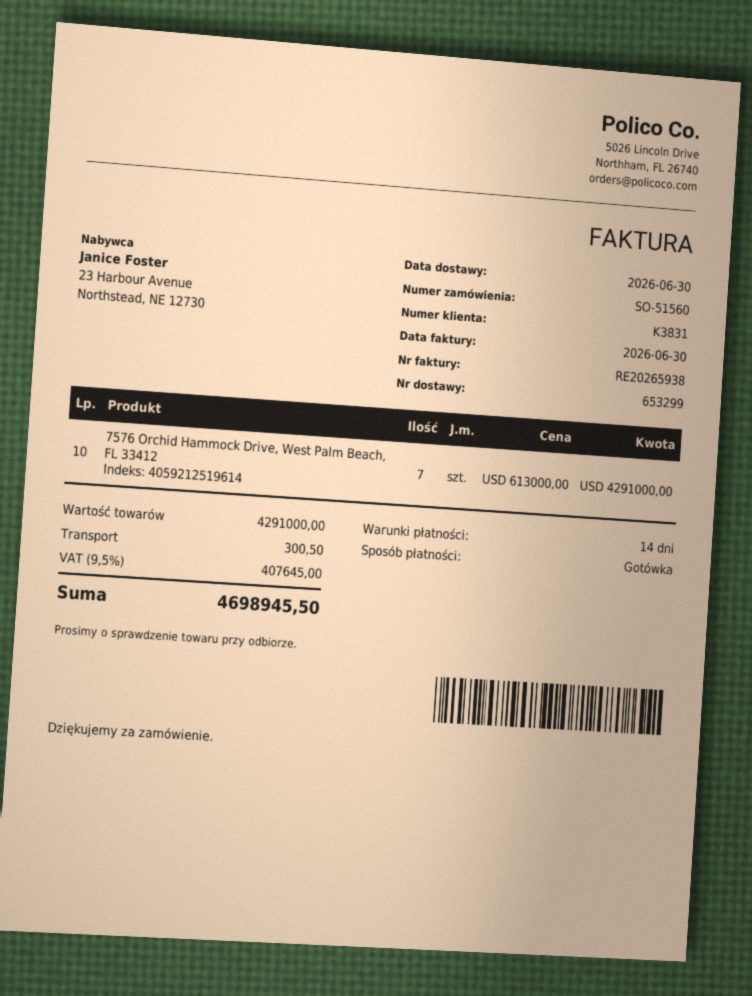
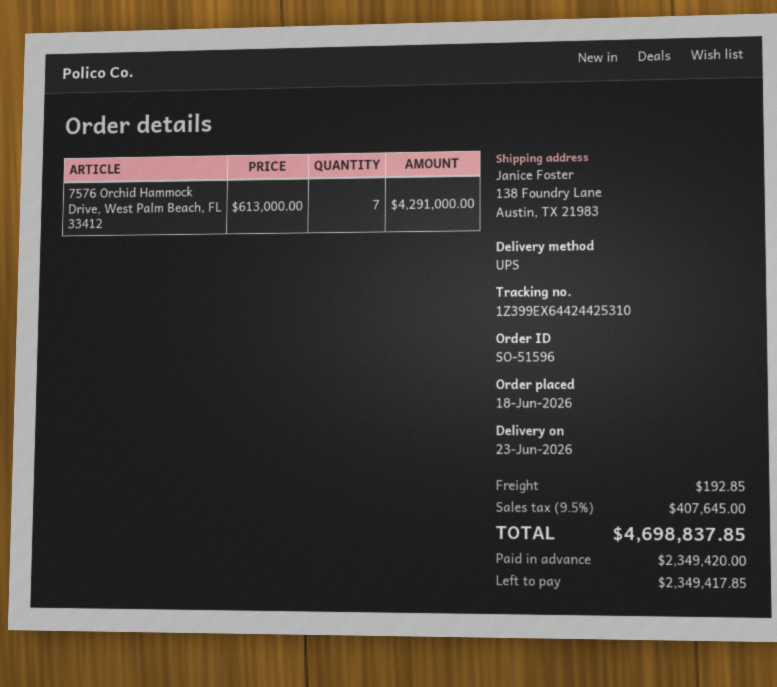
order number: SO-51560 -> SO-51596
delivery date: 2026-06-30 -> 2026-06-23
shipping: 300.50 -> 192.85
total: 4698945.50 -> 4698837.85

